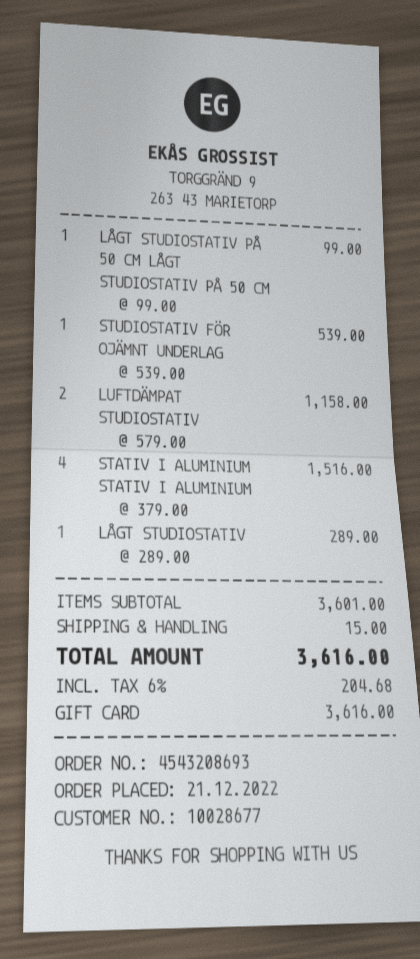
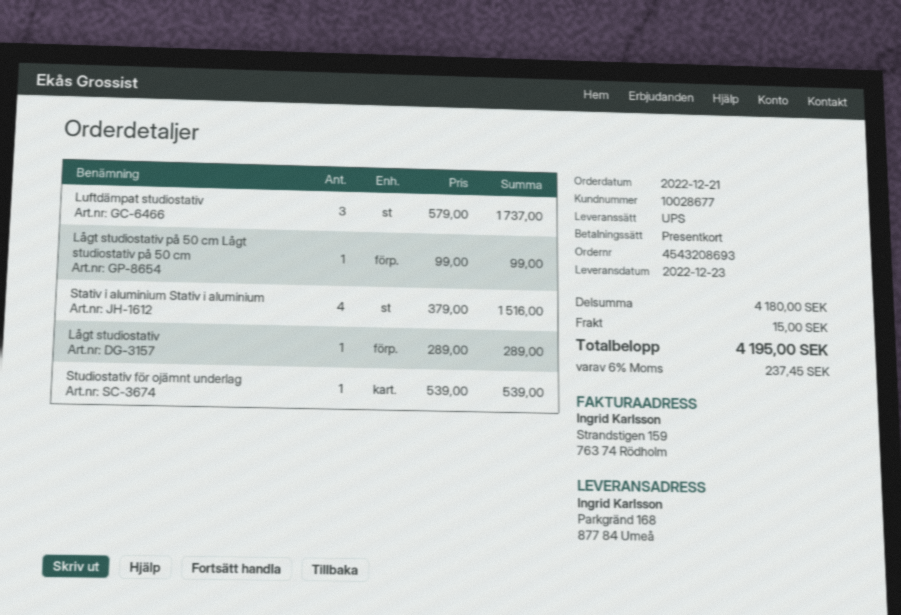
LUFTDÄMPAT STUDIOSTATIV: 2 x 579.00 = 1158.00 -> 3 x 579.00 = 1737.00
subtotal: 3601.00 -> 4180.00
tax: 6% = 204.68 -> 6% = 237.45
total: 3616.00 -> 4195.00

